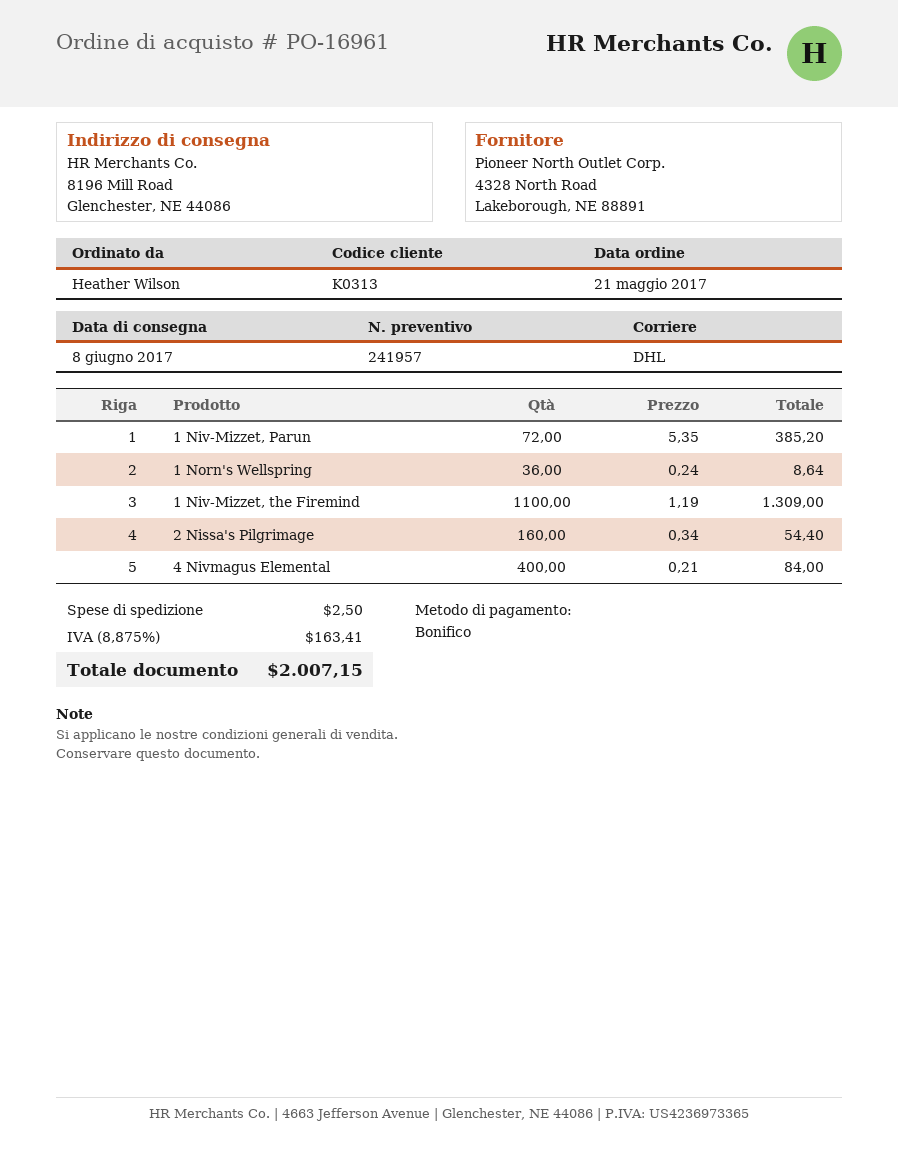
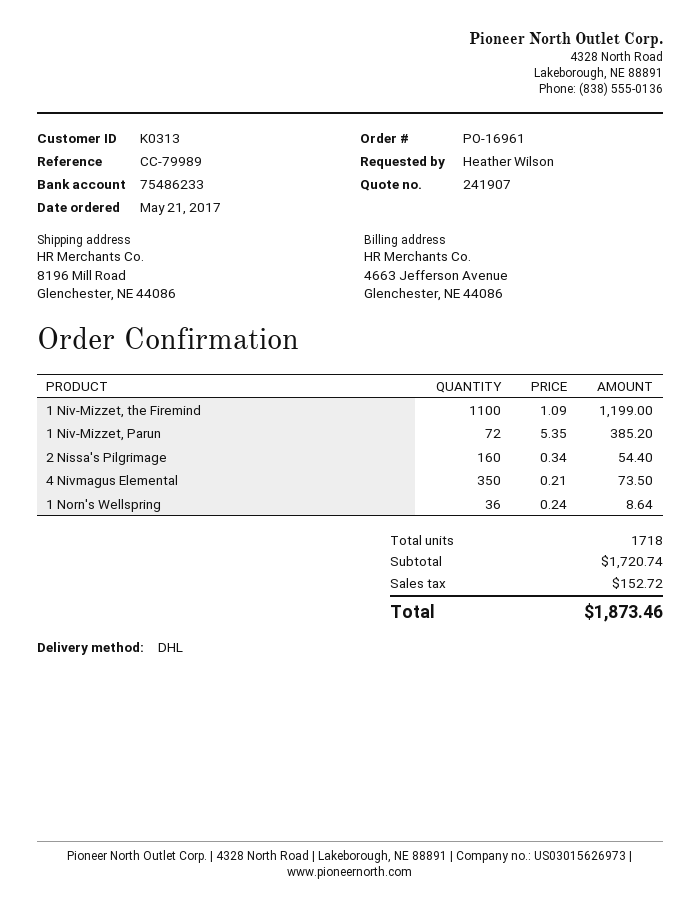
quote number: 241957 -> 241907
1 Niv-Mizzet, the Firemind: 1100 x 1.19 = 1309.00 -> 1100 x 1.09 = 1199.00
4 Nivmagus Elemental: 400 x 0.21 = 84.00 -> 350 x 0.21 = 73.50
shipping: 2.50 -> none
tax: 163.41 -> 152.72
total: 2007.15 -> 1873.46

